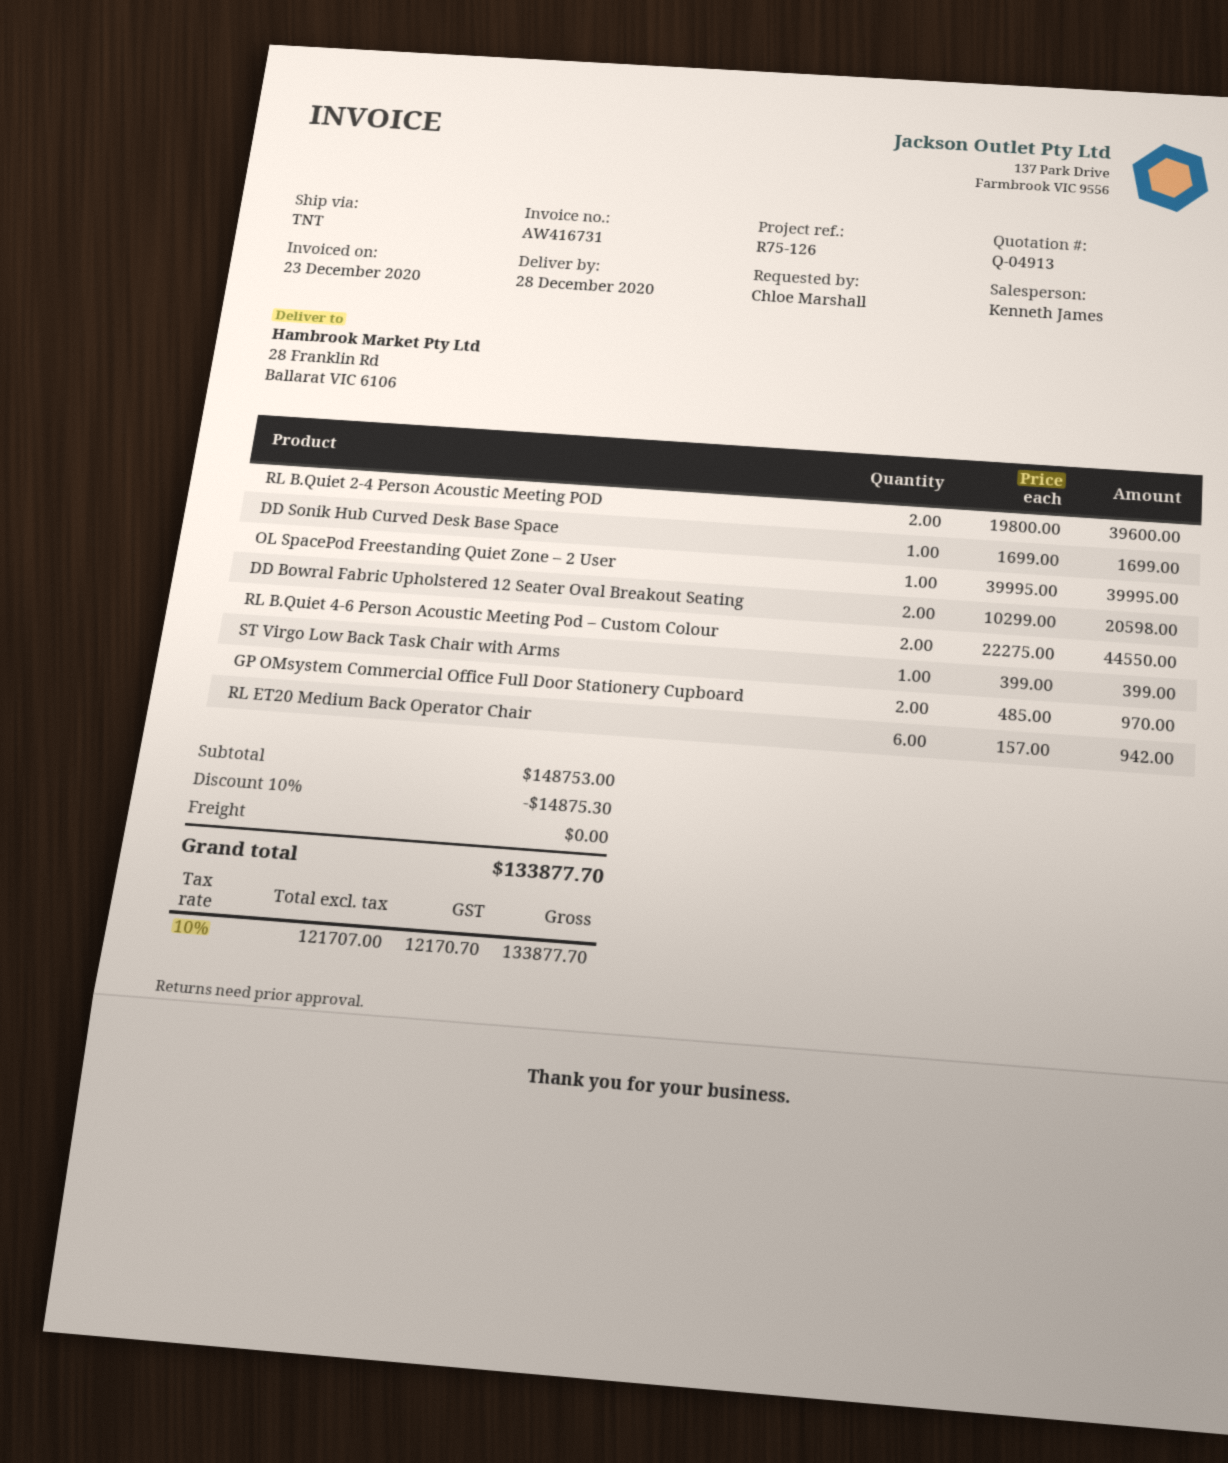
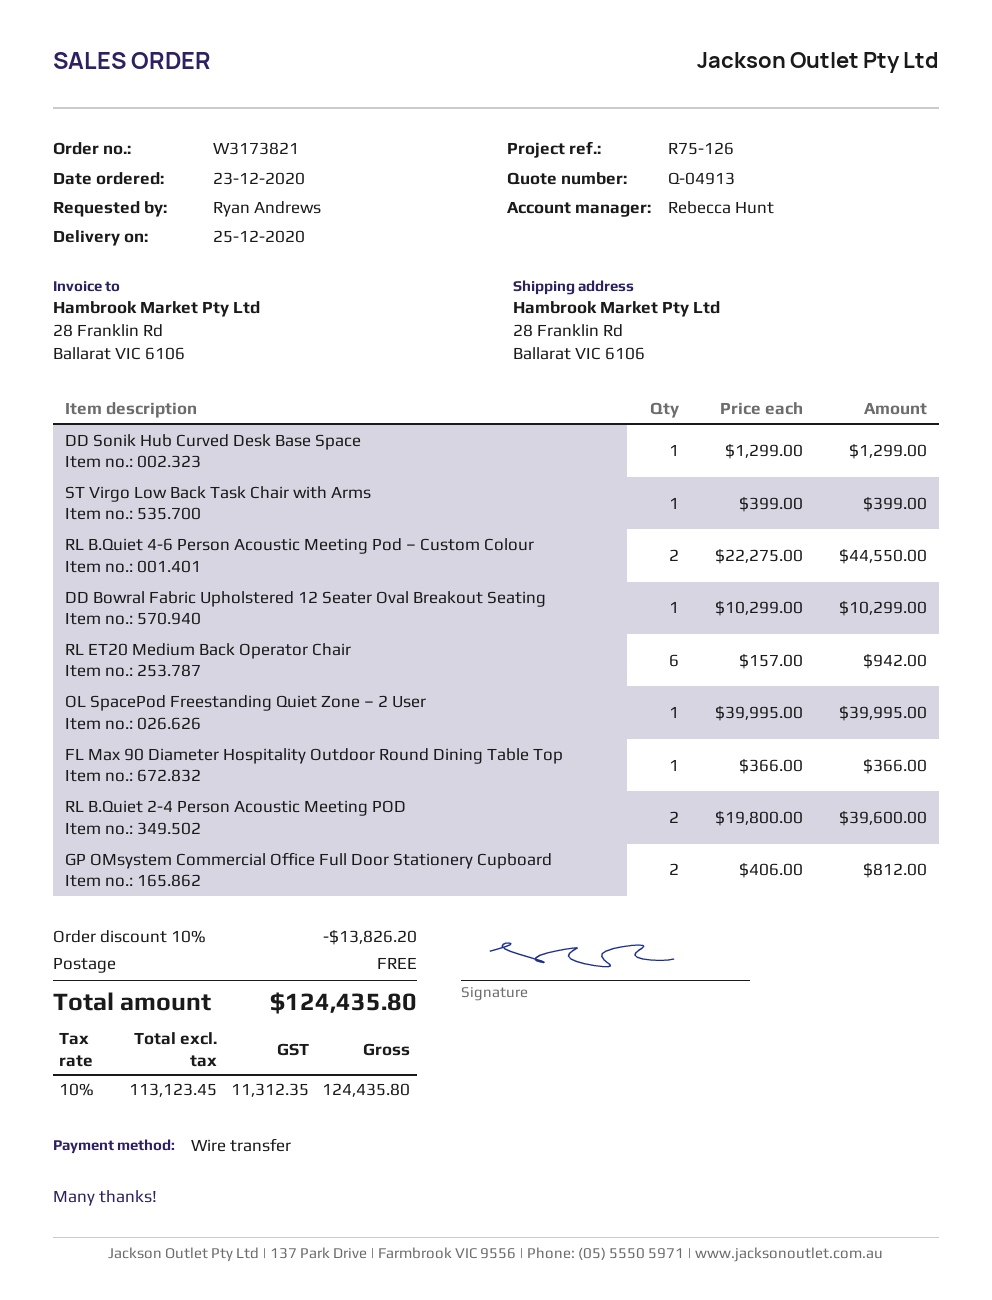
delivery date: 2020-12-28 -> 2020-12-25
ordered by: Chloe Marshall -> Ryan Andrews
sales rep: Kenneth James -> Rebecca Hunt
DD Sonik Hub Curved Desk Base Space: 1 x 1699.00 = 1699.00 -> 1 x 1299.00 = 1299.00
DD Bowral Fabric Upholstered 12 Seater Oval Breakout Seating: 2 x 10299.00 = 20598.00 -> 1 x 10299.00 = 10299.00
GP OMsystem Commercial Office Full Door Stationery Cupboard: 2 x 485.00 = 970.00 -> 2 x 406.00 = 812.00
FL Max 90 Diameter Hospitality Outdoor Round Dining Table Top: none -> 1 x 366.00 = 366.00
discount: 10% = 14875.30 -> 10% = 13826.20
net: 121707.00 -> 113123.45
tax: 10% = 12170.70 -> 10% = 11312.35
total: 133877.70 -> 124435.80

